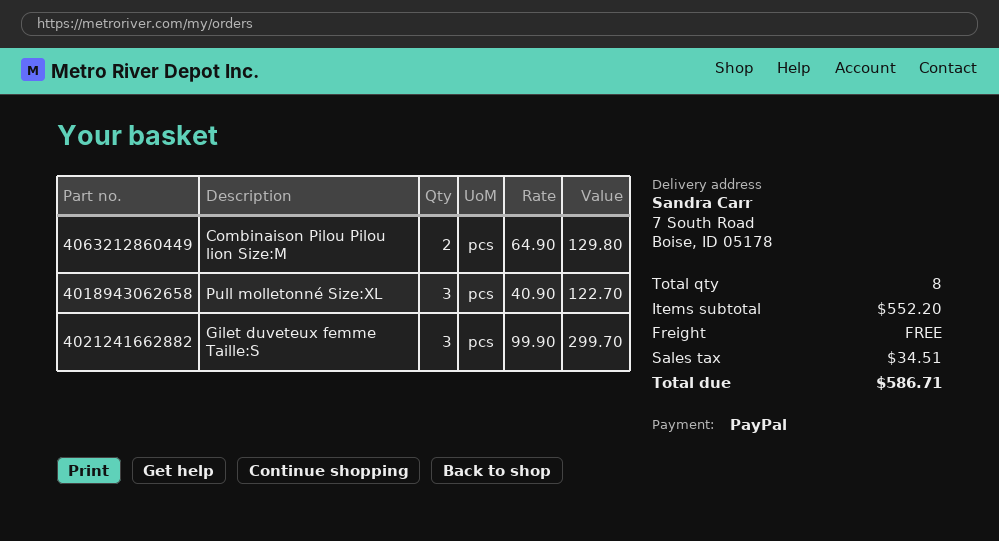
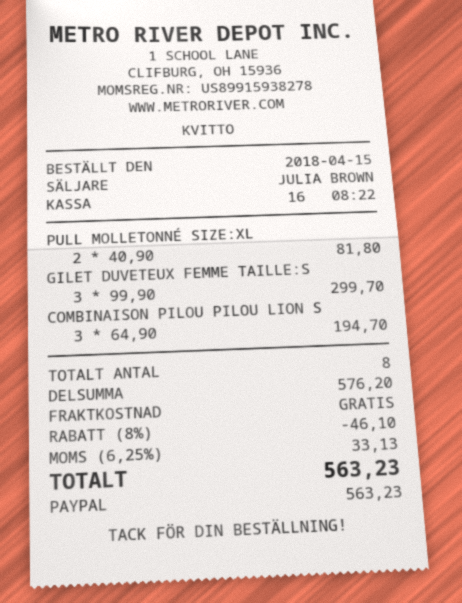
Combinaison Pilou Pilou lion Size:M: 2 x 64.90 = 129.80 -> 3 x 64.90 = 194.70
Pull molletonné Size:XL: 3 x 40.90 = 122.70 -> 2 x 40.90 = 81.80
subtotal: 552.20 -> 576.20
discount: none -> 8% = 46.10
tax: 34.51 -> 33.13
total: 586.71 -> 563.23

